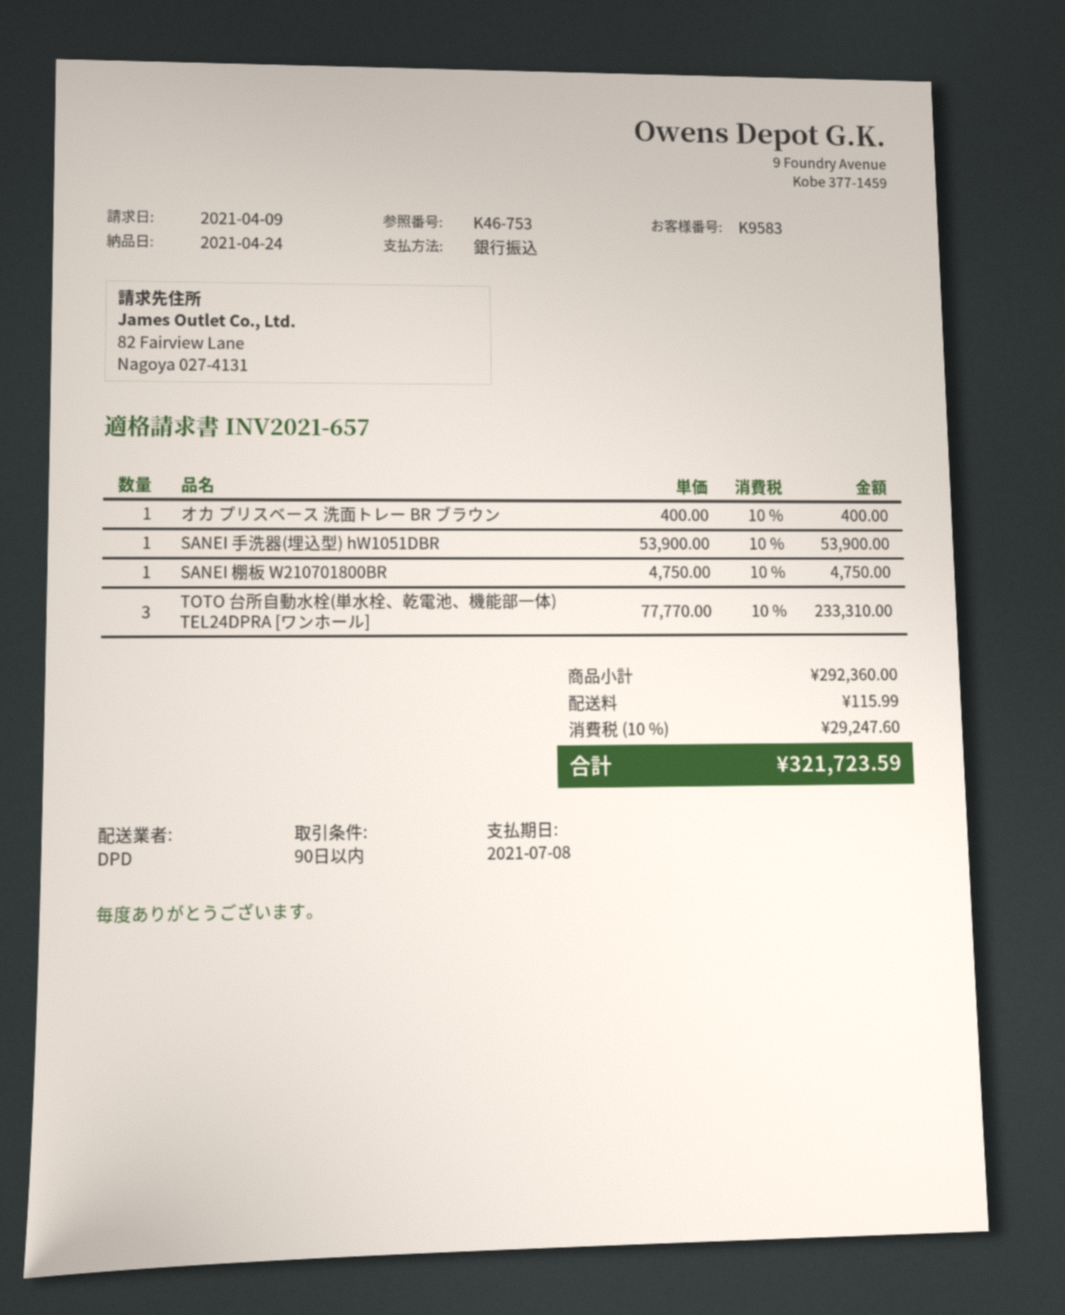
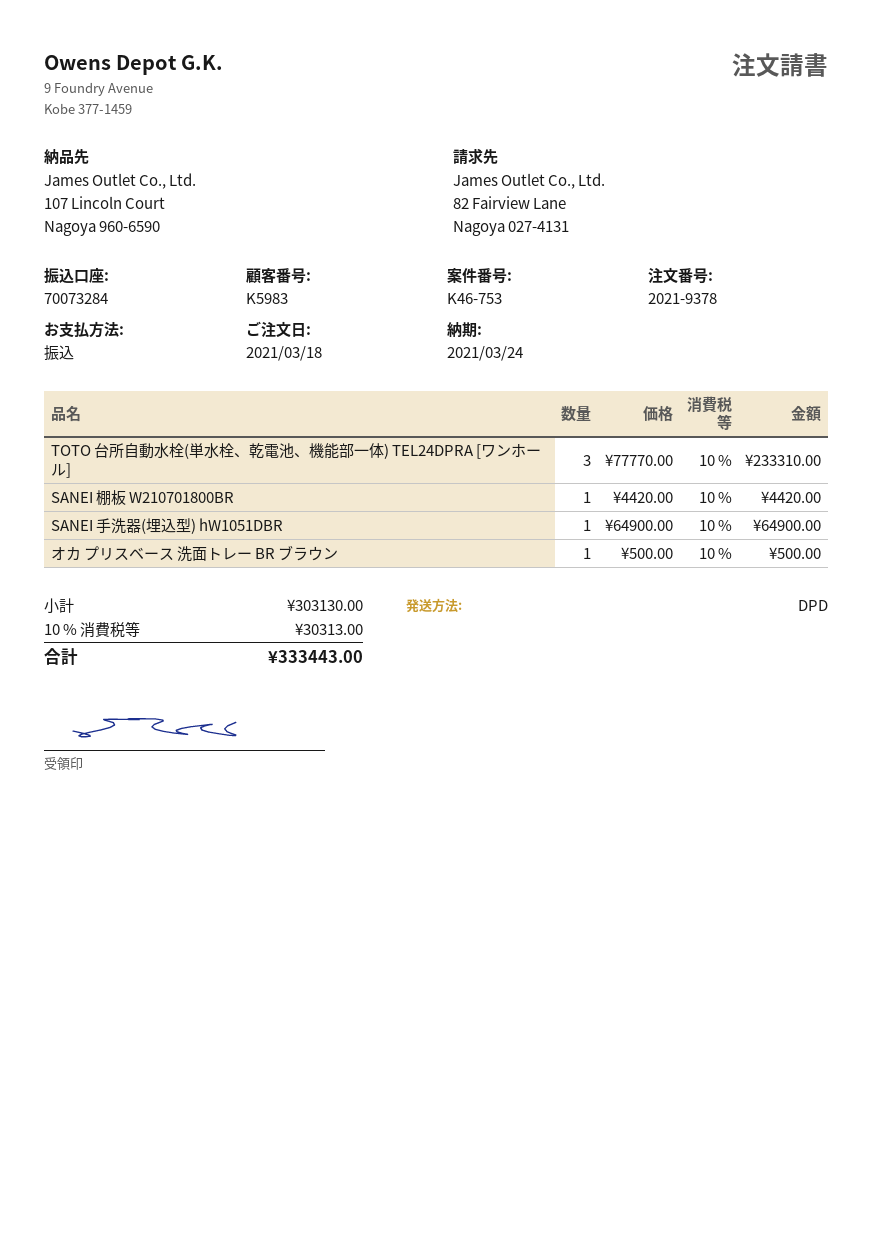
delivery date: 2021-04-24 -> 2021-03-24
customer number: K9583 -> K5983
オカ プリスベース 洗面トレー BR ブラウン: 1 x 400.00 = 400.00 -> 1 x 500.00 = 500.00
SANEI 手洗器(埋込型) hW1051DBR: 1 x 53900.00 = 53900.00 -> 1 x 64900.00 = 64900.00
SANEI 棚板 W210701800BR: 1 x 4750.00 = 4750.00 -> 1 x 4420.00 = 4420.00
subtotal: 292360.00 -> 303130.00
shipping: 115.99 -> none
tax: 10% = 29247.60 -> 10% = 30313.00
total: 321723.59 -> 333443.00

